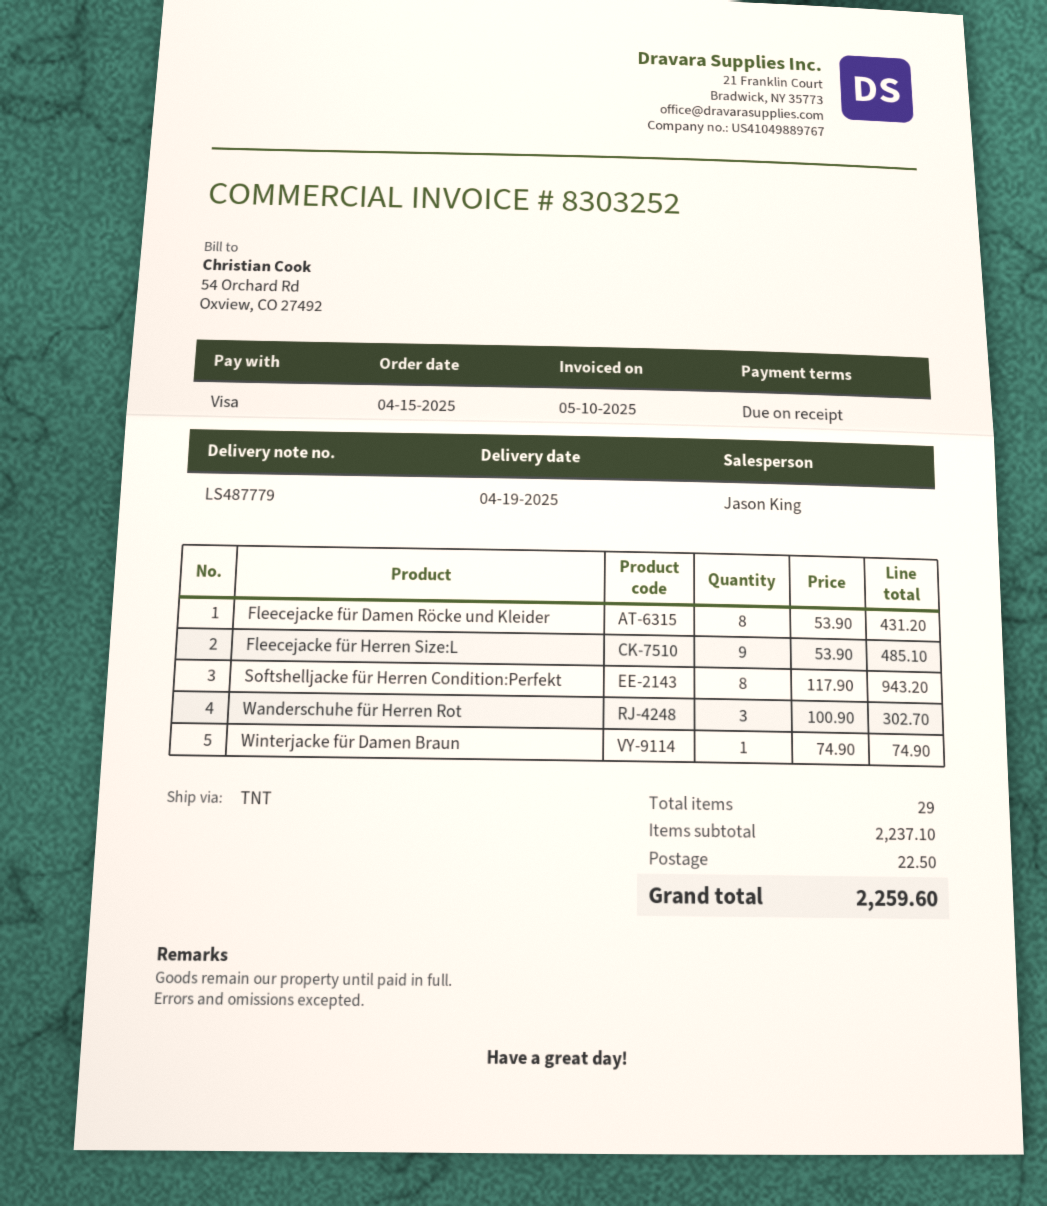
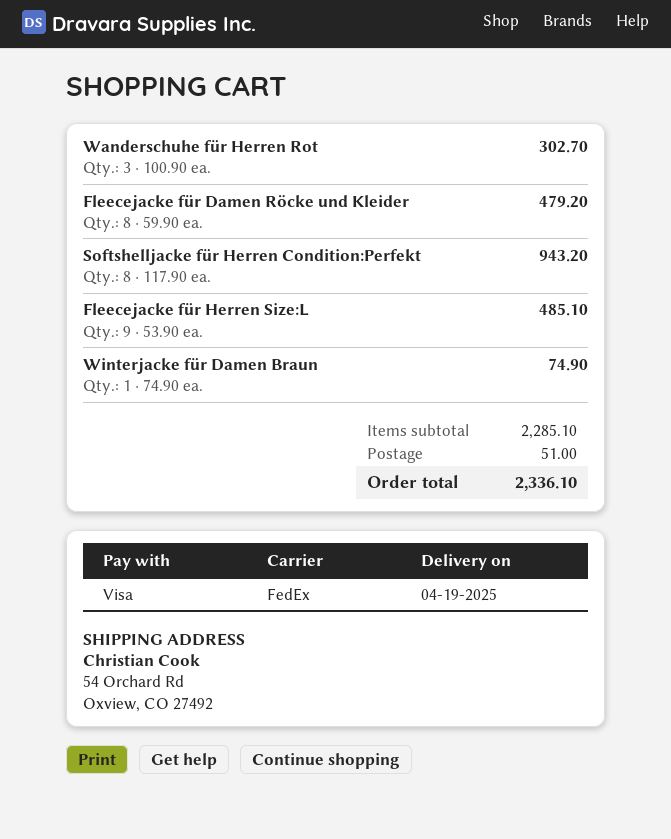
shipping method: TNT -> FedEx
Fleecejacke für Damen Röcke und Kleider: 8 x 53.90 = 431.20 -> 8 x 59.90 = 479.20
subtotal: 2237.10 -> 2285.10
shipping: 22.50 -> 51.00
total: 2259.60 -> 2336.10

